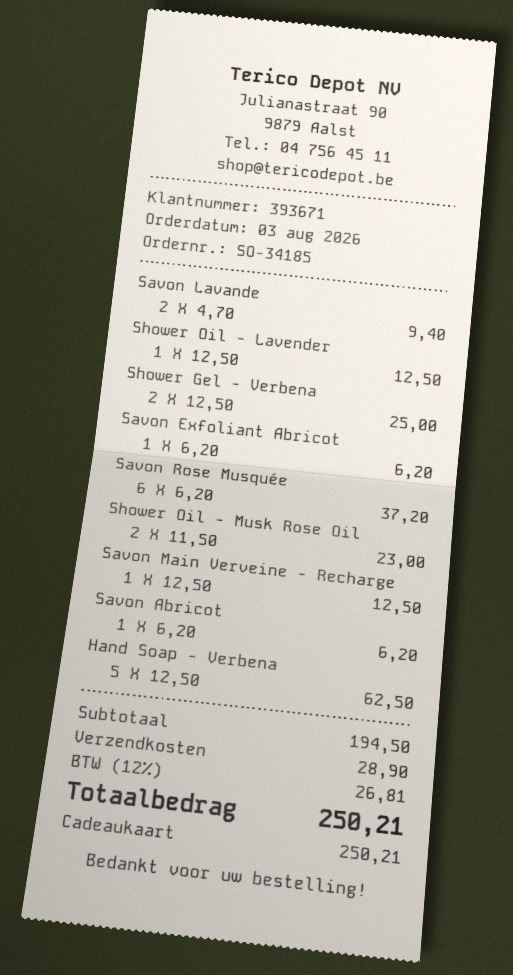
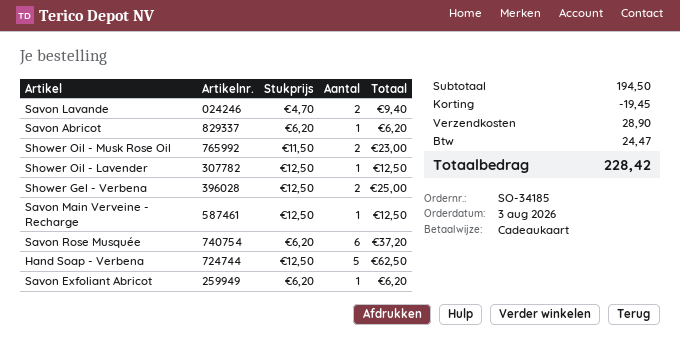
discount: none -> 19.45
tax: 26.81 -> 24.47
total: 250.21 -> 228.42

